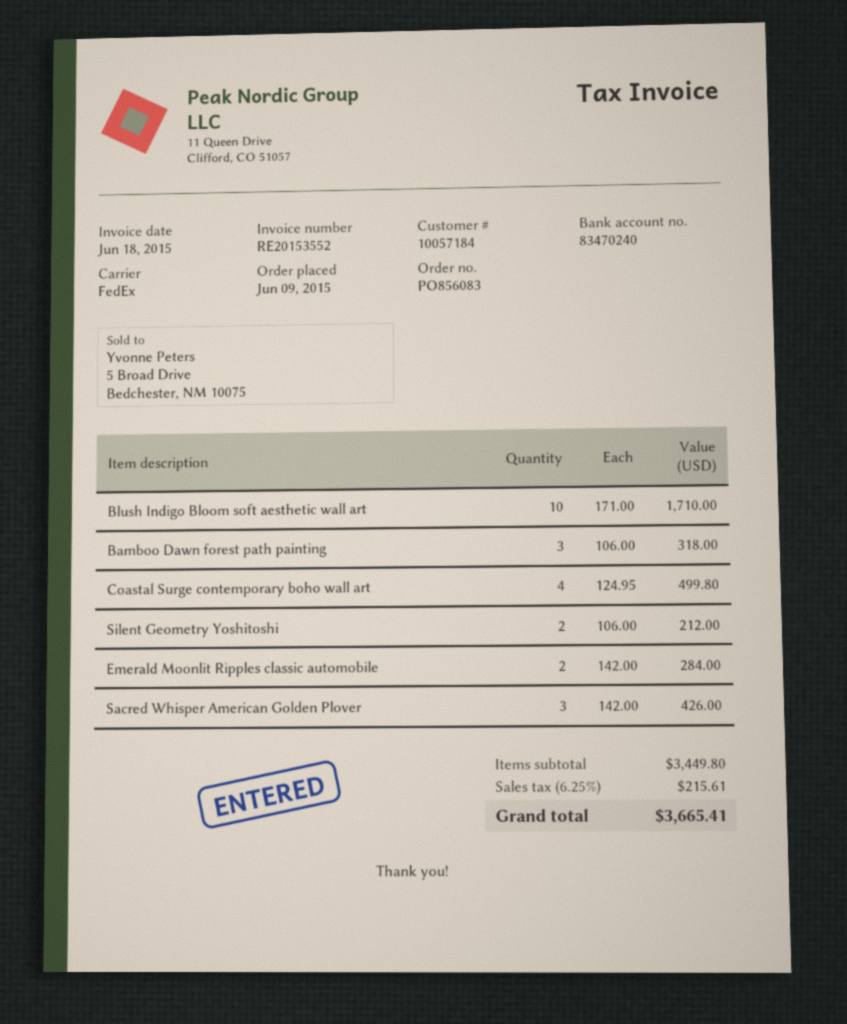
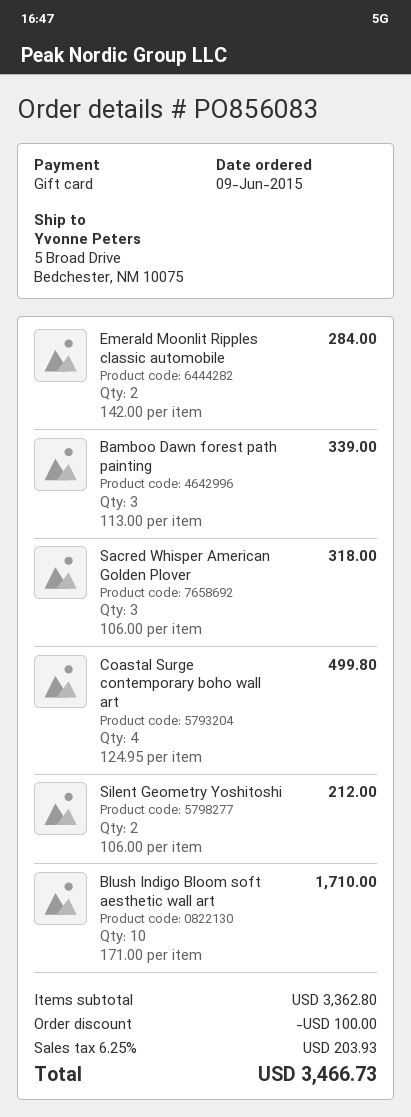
Bamboo Dawn forest path painting: 3 x 106.00 = 318.00 -> 3 x 113.00 = 339.00
Sacred Whisper American Golden Plover: 3 x 142.00 = 426.00 -> 3 x 106.00 = 318.00
subtotal: 3449.80 -> 3362.80
discount: none -> 100.00
tax: 6.25% = 215.61 -> 6.25% = 203.93
total: 3665.41 -> 3466.73

